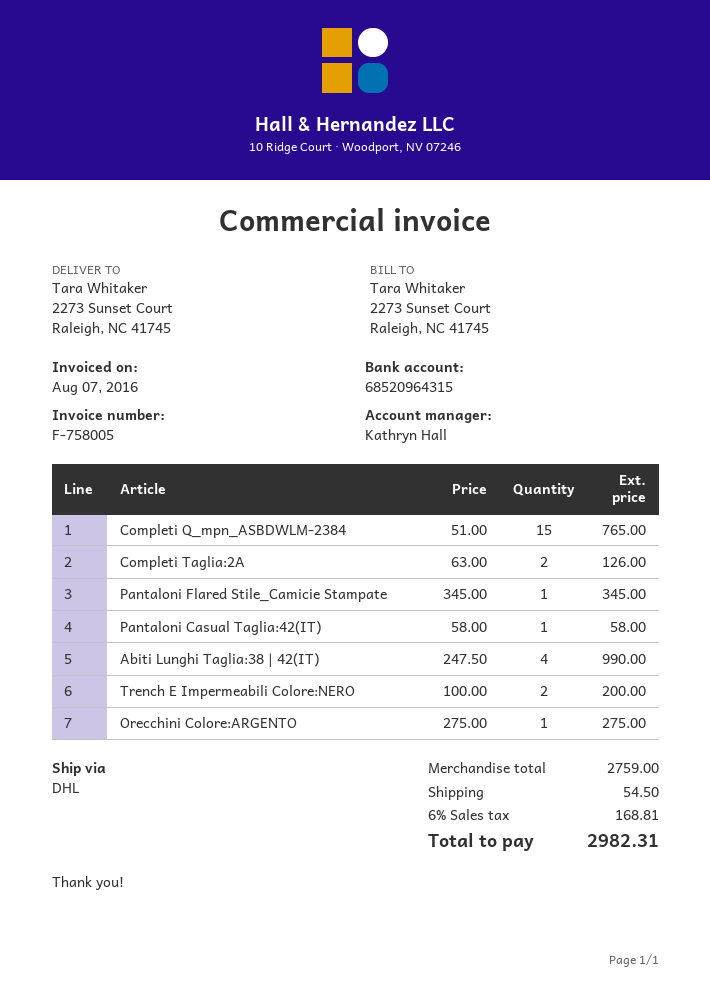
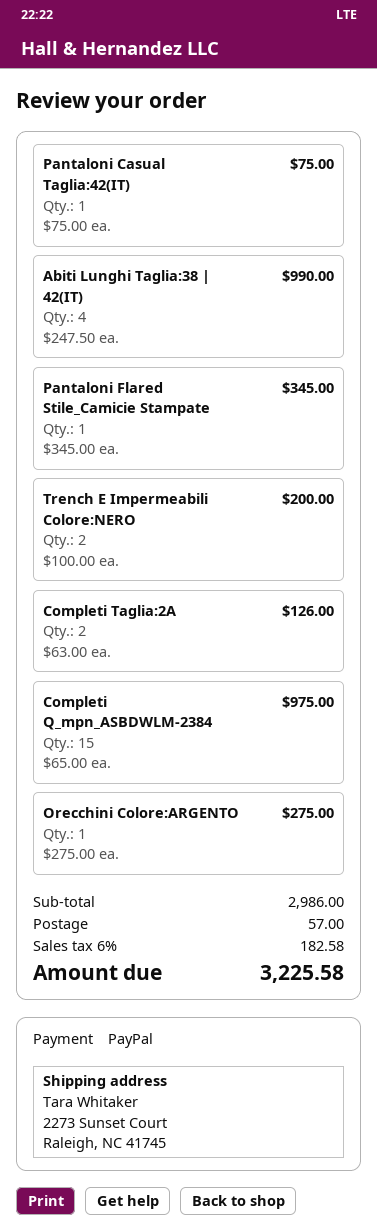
Completi Q_mpn_ASBDWLM-2384: 15 x 51.00 = 765.00 -> 15 x 65.00 = 975.00
Pantaloni Casual Taglia:42(IT): 1 x 58.00 = 58.00 -> 1 x 75.00 = 75.00
subtotal: 2759.00 -> 2986.00
shipping: 54.50 -> 57.00
tax: 6% = 168.81 -> 6% = 182.58
total: 2982.31 -> 3225.58

